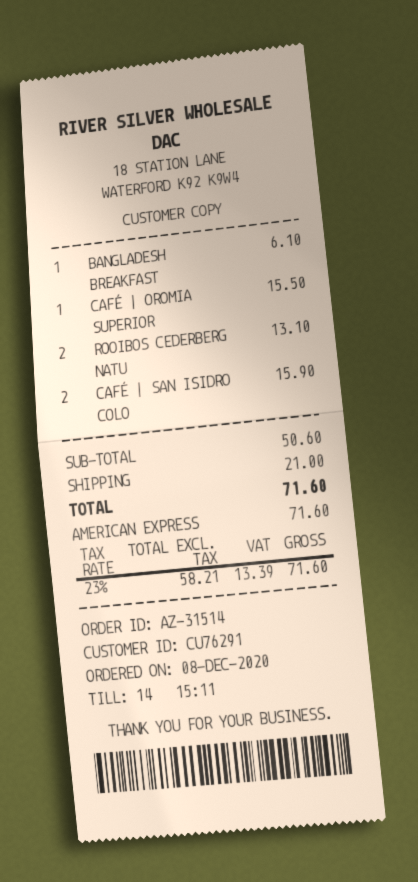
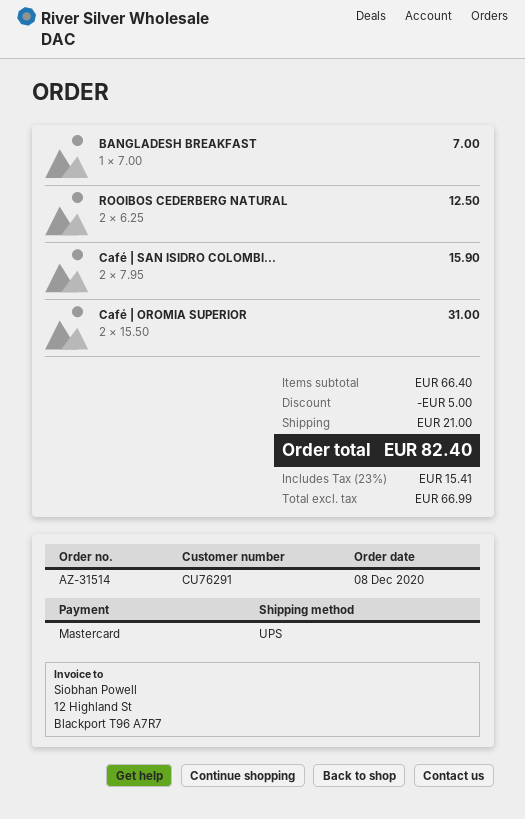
payment method: American Express -> Mastercard
BANGLADESH BREAKFAST: 1 for 6.10 -> 1 for 7.00
CAFÉ | OROMIA SUPERIOR: 1 for 15.50 -> 2 for 31.00
ROOIBOS CEDERBERG NATU: 2 for 13.10 -> 2 for 12.50
subtotal: 50.60 -> 66.40
discount: none -> 5.00
net: 58.21 -> 66.99
tax: 23% = 13.39 -> 23% = 15.41
total: 71.60 -> 82.40

